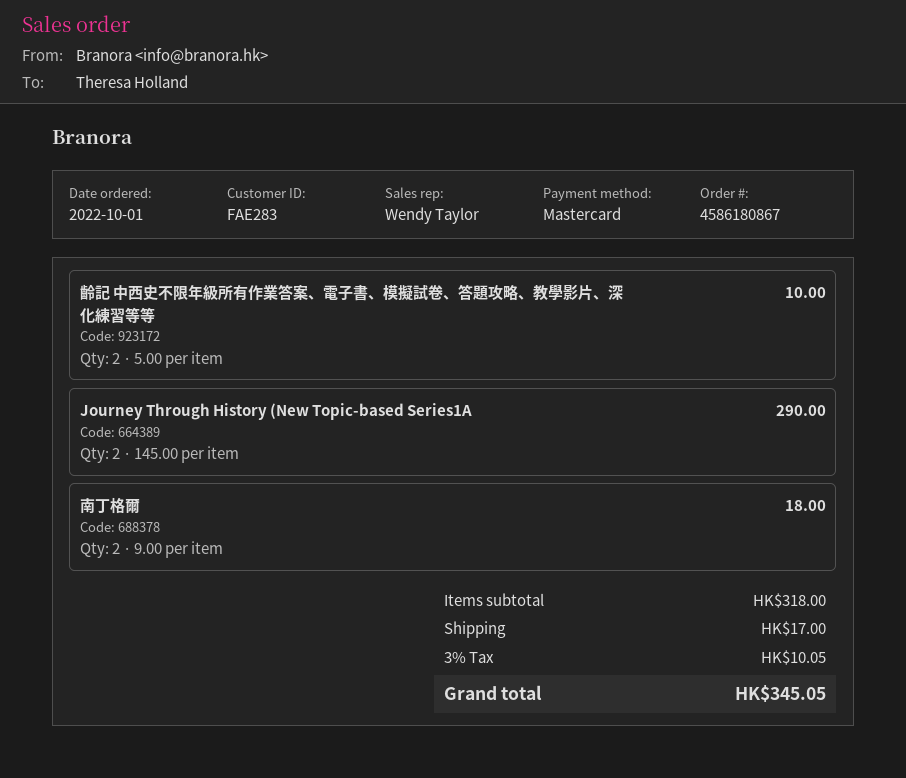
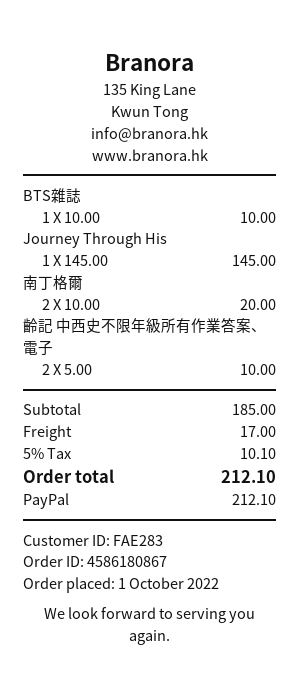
payment method: Mastercard -> PayPal
Journey Through History (New Topic-based Series1A: 2 x 145.00 = 290.00 -> 1 x 145.00 = 145.00
南丁格爾: 2 x 9.00 = 18.00 -> 2 x 10.00 = 20.00
BTS雜誌: none -> 1 x 10.00 = 10.00
subtotal: 318.00 -> 185.00
tax: 3% = 10.05 -> 5% = 10.10
total: 345.05 -> 212.10

